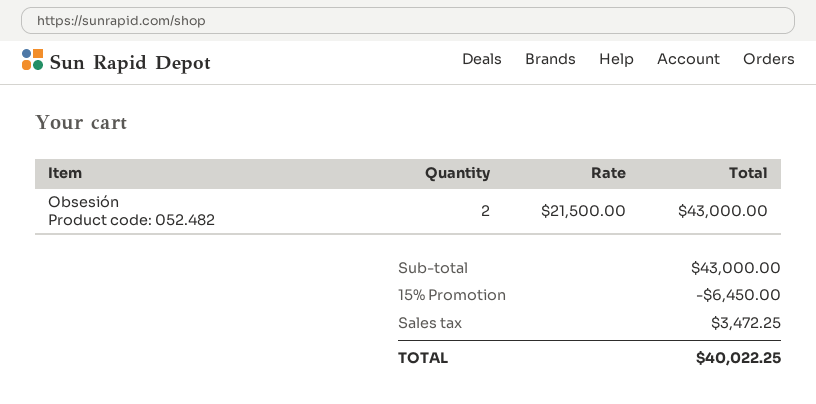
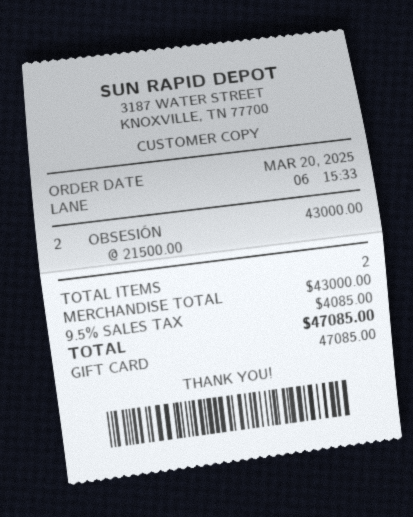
discount: 15% = 6450.00 -> none
tax: 3472.25 -> 4085.00
total: 40022.25 -> 47085.00

